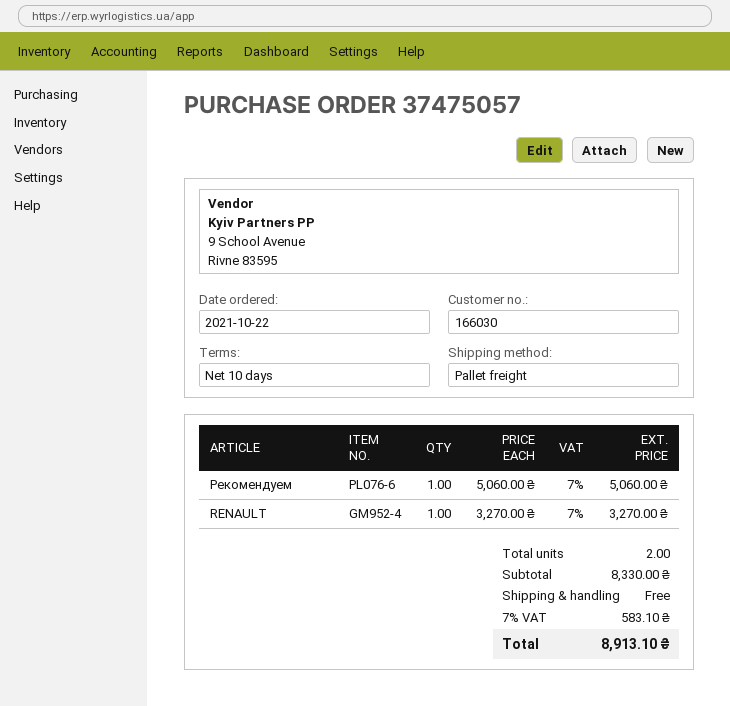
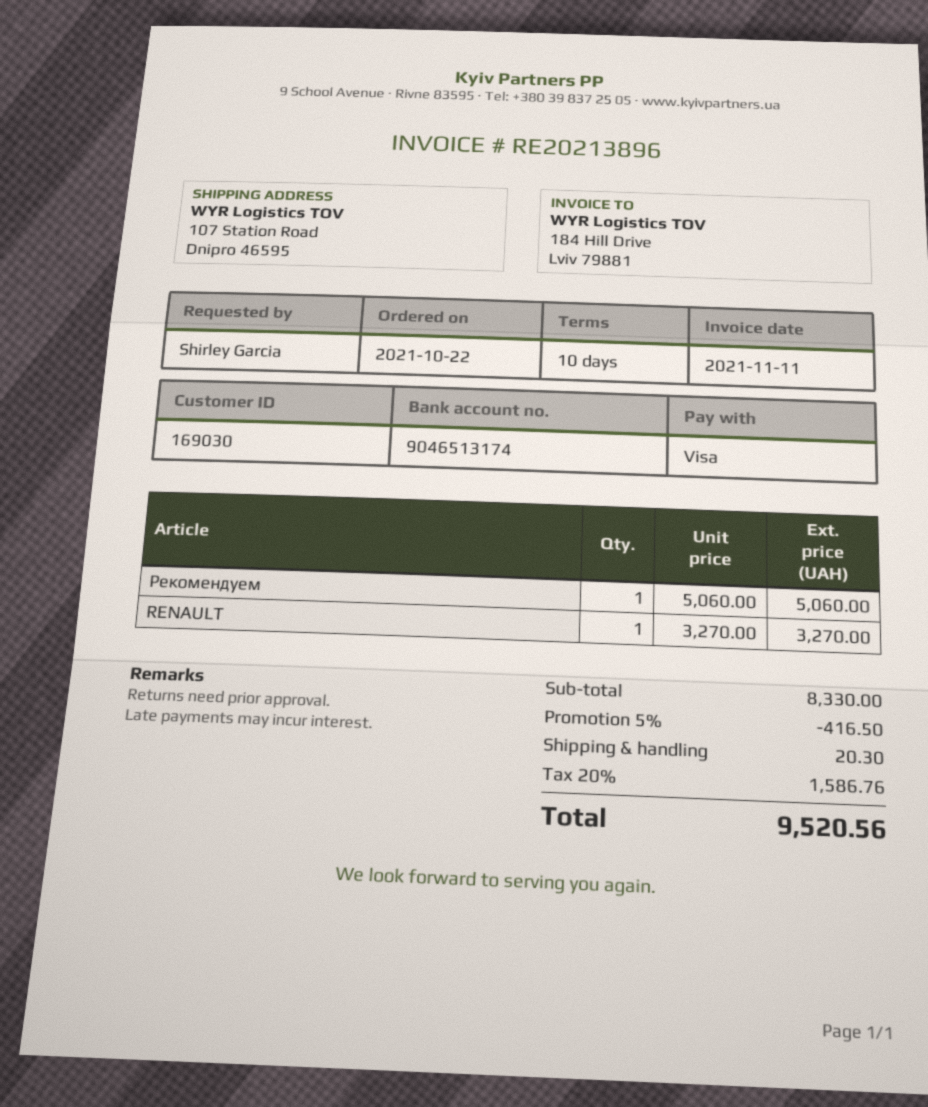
customer number: 166030 -> 169030
discount: none -> 5% = 416.50
shipping: 0.00 -> 20.30
tax: 7% = 583.10 -> 20% = 1586.76
total: 8913.10 -> 9520.56

